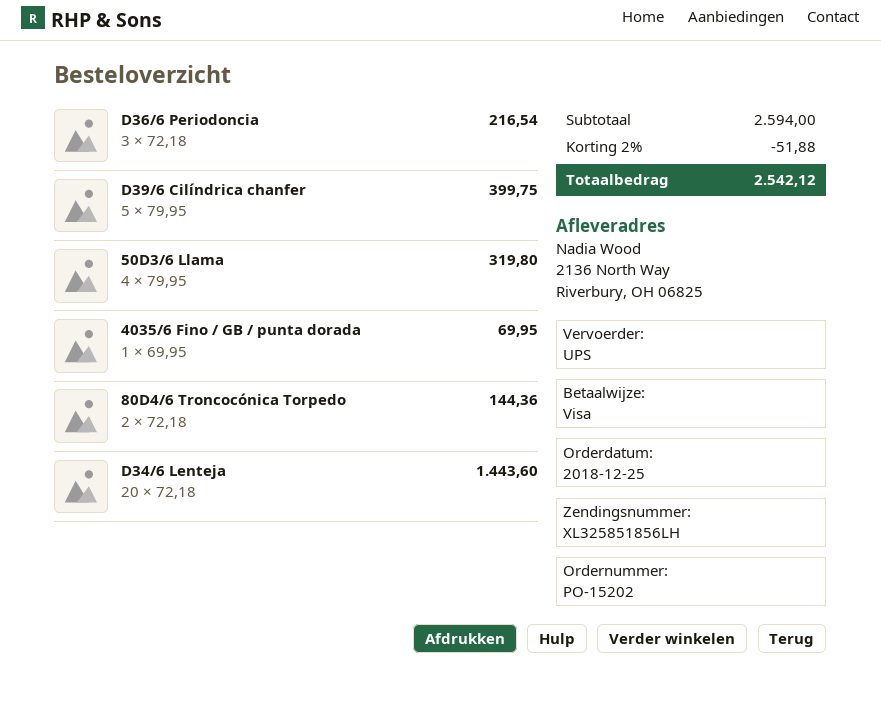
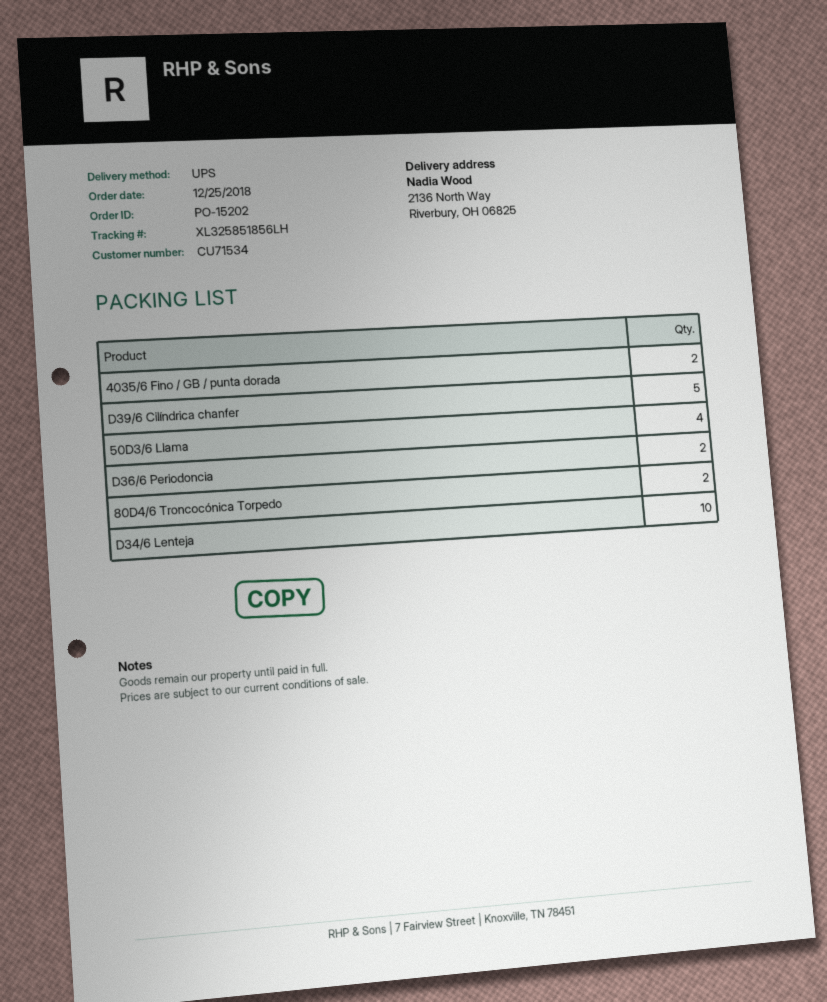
D36/6 Periodoncia: 3 -> 2
4035/6 Fino / GB / punta dorada: 1 -> 2
D34/6 Lenteja: 20 -> 10

